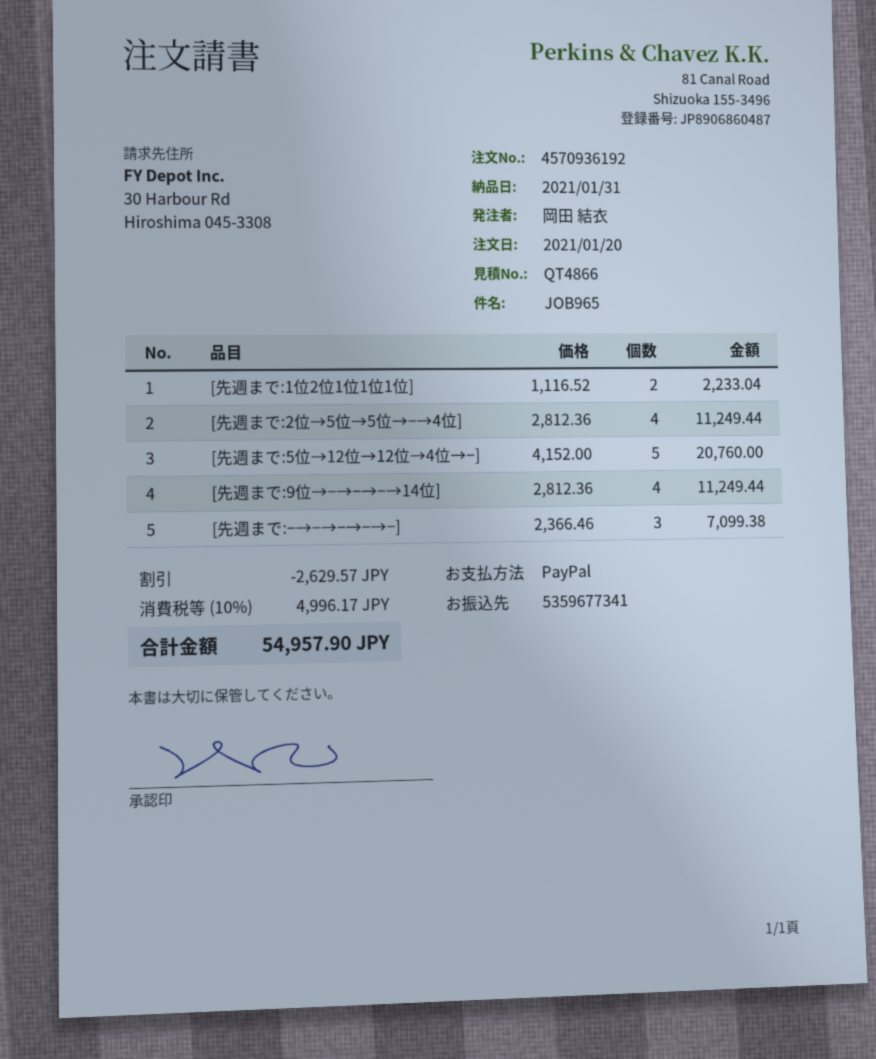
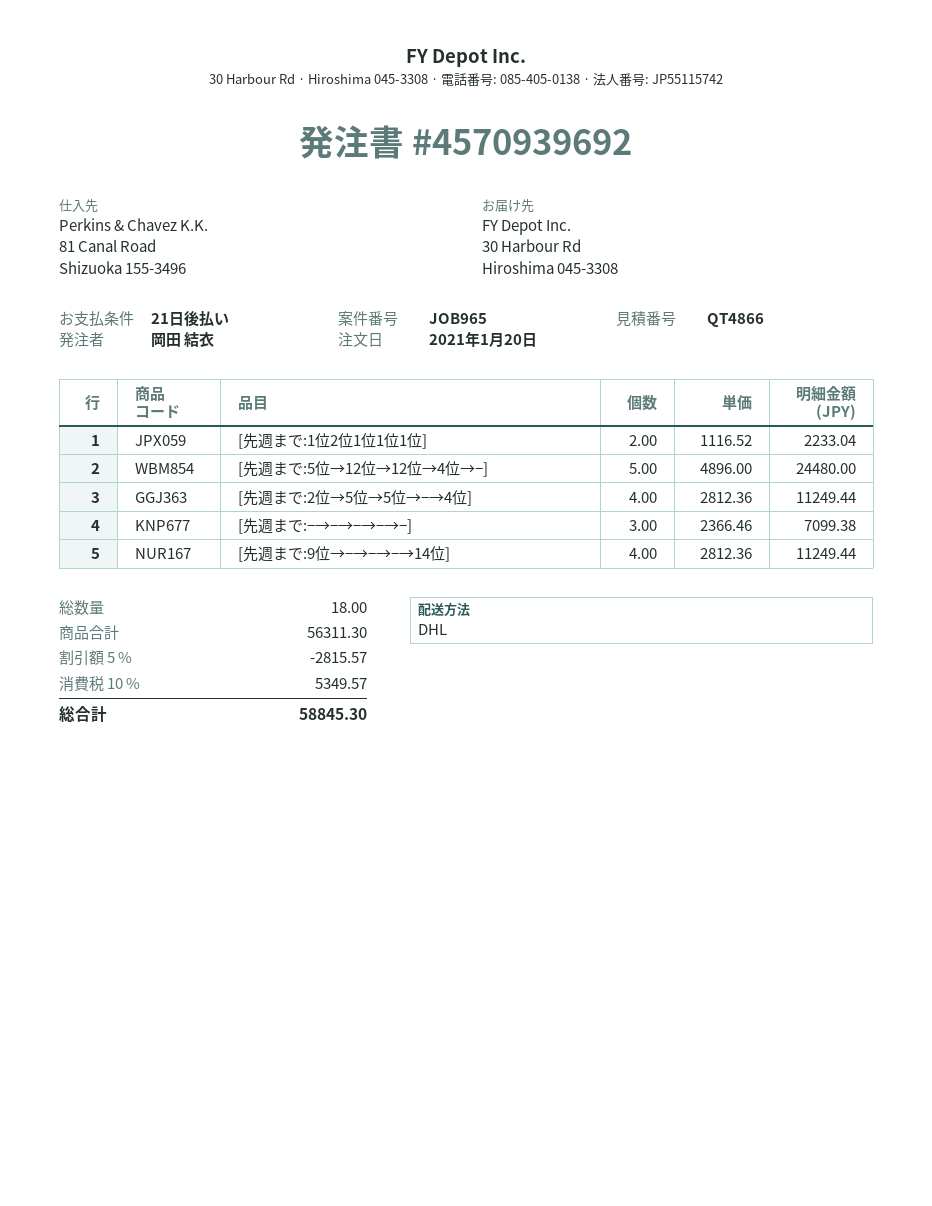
order number: 4570936192 -> 4570939692
[先週まで:5位→12位→12位→4位→−]: 5 x 4152.00 = 20760.00 -> 5 x 4896.00 = 24480.00
discount: 2629.57 -> 2815.57
tax: 10% = 4996.17 -> 10% = 5349.57
total: 54957.90 -> 58845.30

